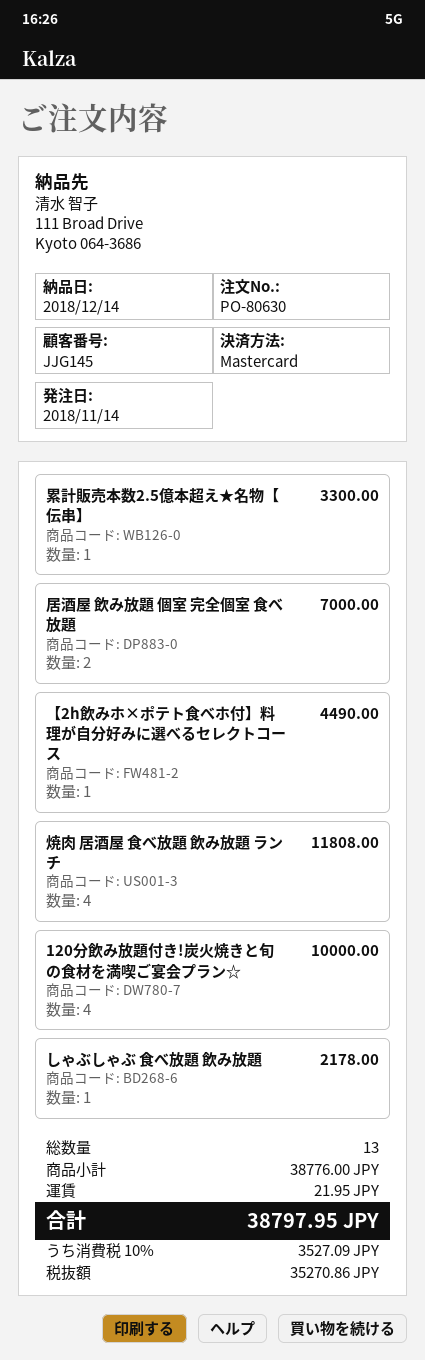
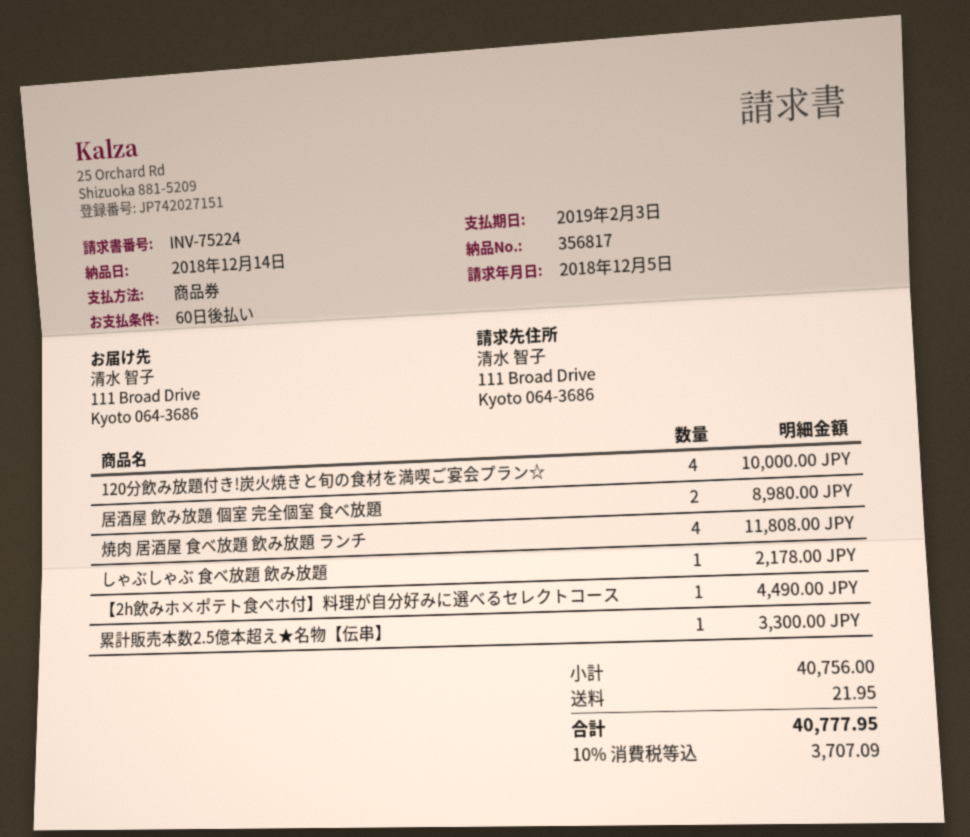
payment method: Mastercard -> gift card
居酒屋 飲み放題 個室 完全個室 食べ放題: 2 for 7000.00 -> 2 for 8980.00
subtotal: 38776.00 -> 40756.00
tax: 10% = 3527.09 -> 10% = 3707.09
total: 38797.95 -> 40777.95

